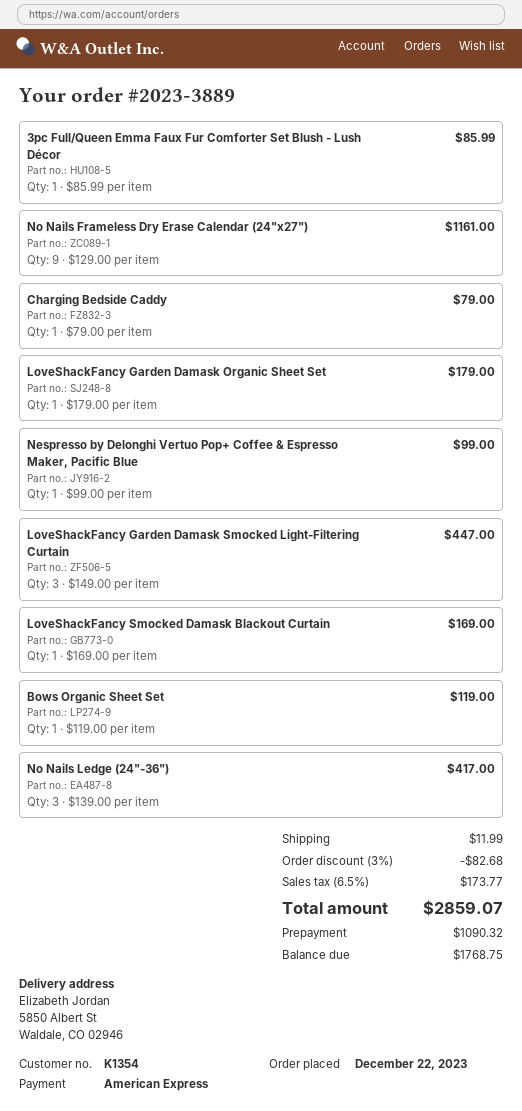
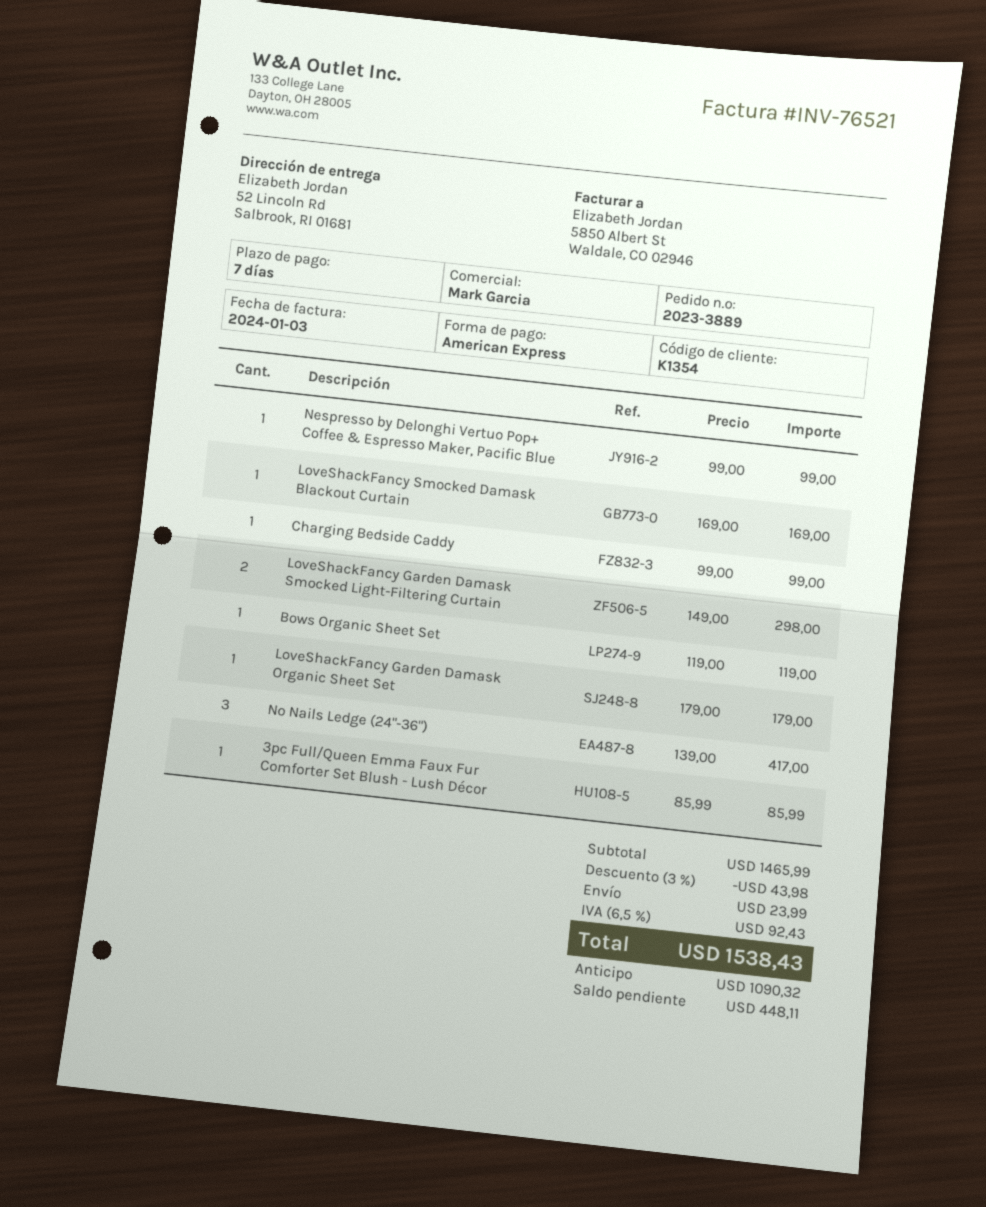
ship to: 5850 Albert St, Waldale, CO 02946 -> 52 Lincoln Rd, Salbrook, RI 01681
No Nails Frameless Dry Erase Calendar (24"x27"): 9 x 129.00 = 1161.00 -> none
Charging Bedside Caddy: 1 x 79.00 = 79.00 -> 1 x 99.00 = 99.00
LoveShackFancy Garden Damask Smocked Light-Filtering Curtain: 3 x 149.00 = 447.00 -> 2 x 149.00 = 298.00
discount: 3% = 82.68 -> 3% = 43.98
shipping: 11.99 -> 23.99
tax: 6.5% = 173.77 -> 6.5% = 92.43
total: 2859.07 -> 1538.43
balance: 1768.75 -> 448.11

